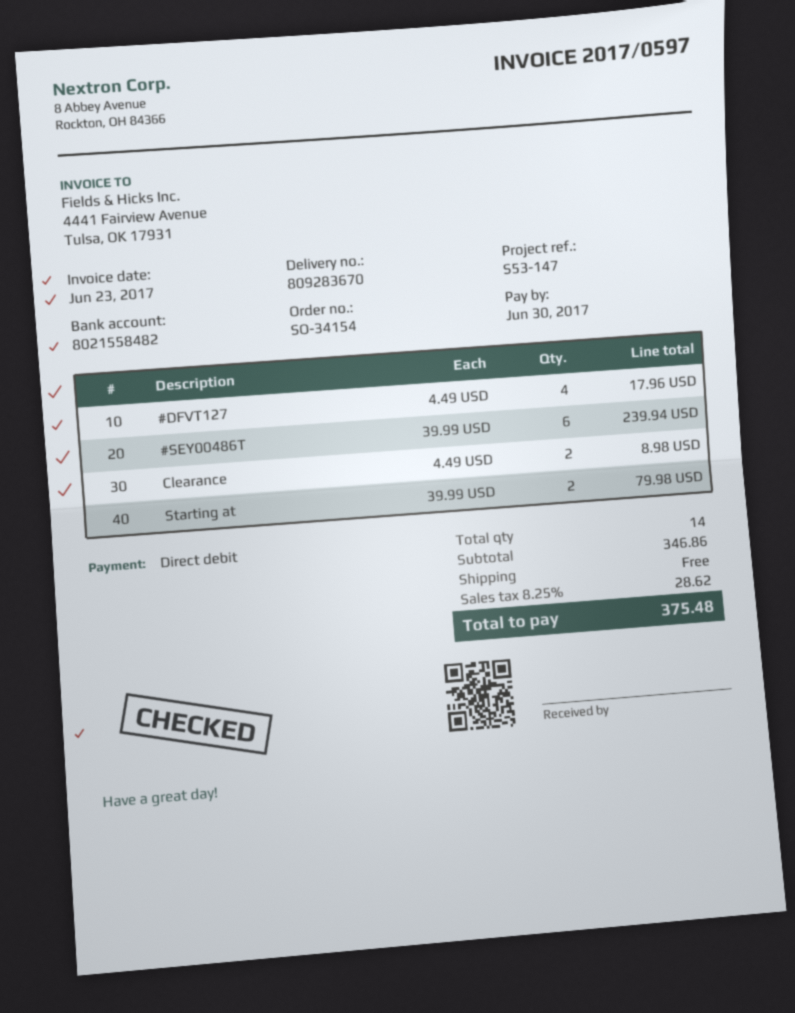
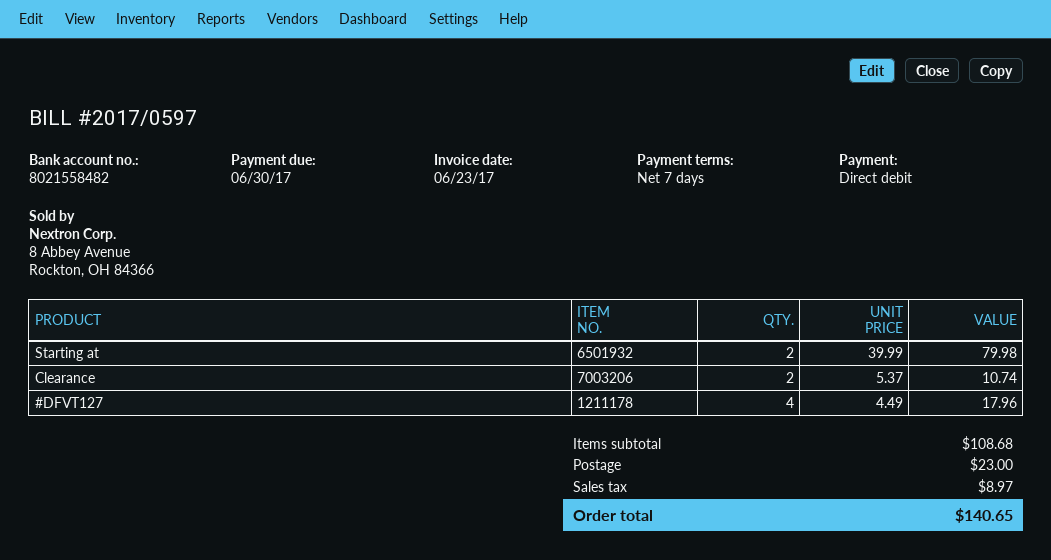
#SEY00486T: 6 x 39.99 = 239.94 -> none
Clearance: 2 x 4.49 = 8.98 -> 2 x 5.37 = 10.74
subtotal: 346.86 -> 108.68
shipping: 0.00 -> 23.00
tax: 28.62 -> 8.97
total: 375.48 -> 140.65

